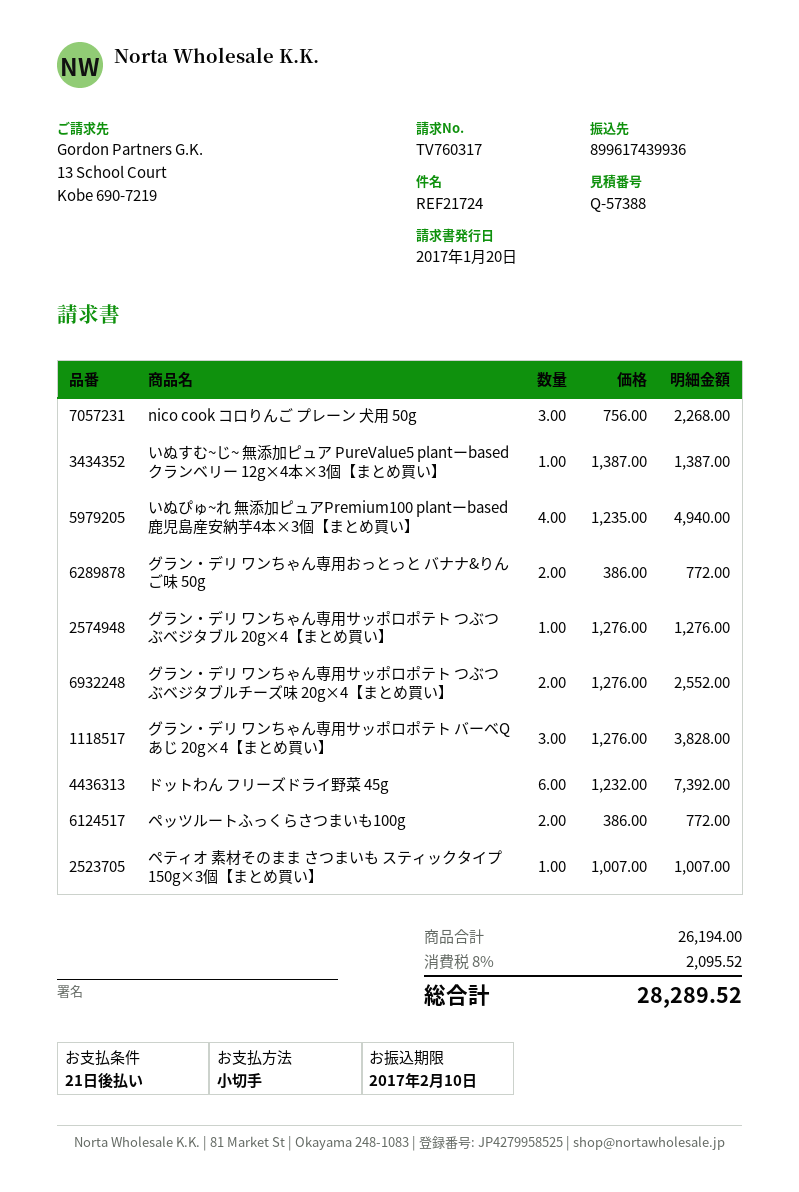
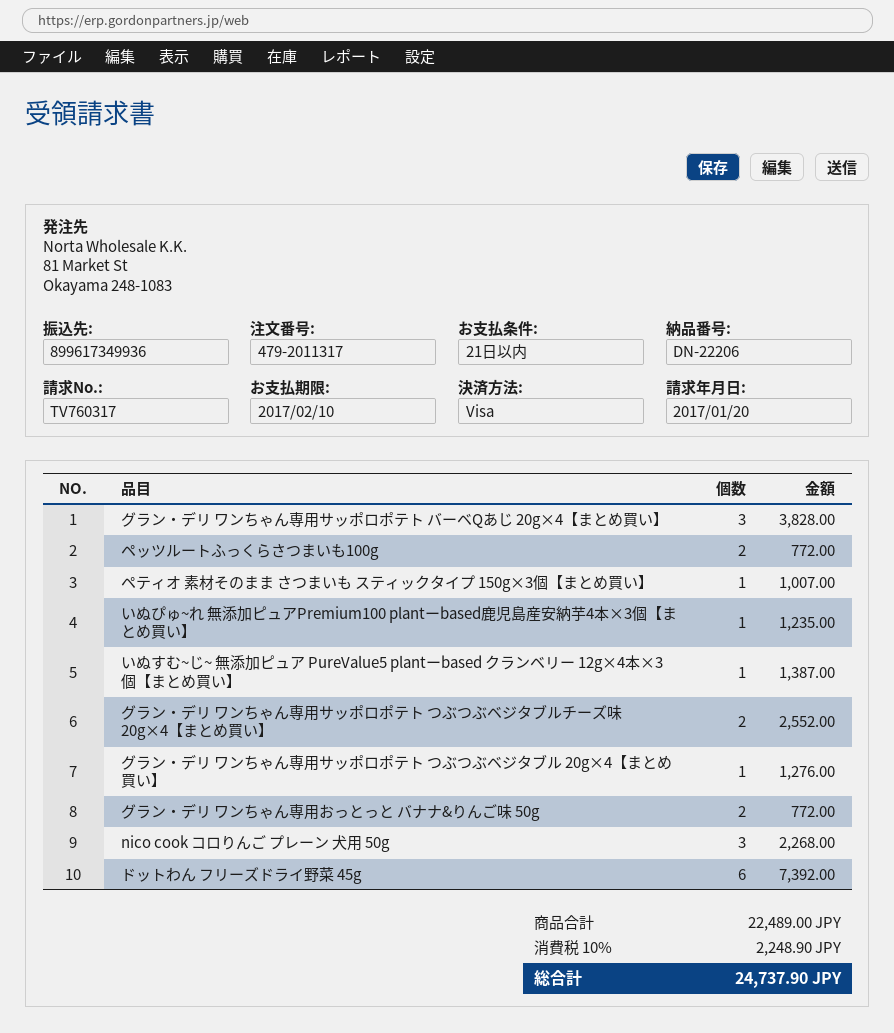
payment method: cheque -> Visa
bank account: 899617439936 -> 899617349936
いぬぴゅ~れ 無添加ピュアPremium100 plantーbased鹿児島産安納芋4本×3個【まとめ買い】: 4 for 4940.00 -> 1 for 1235.00
subtotal: 26194.00 -> 22489.00
tax: 8% = 2095.52 -> 10% = 2248.90
total: 28289.52 -> 24737.90

